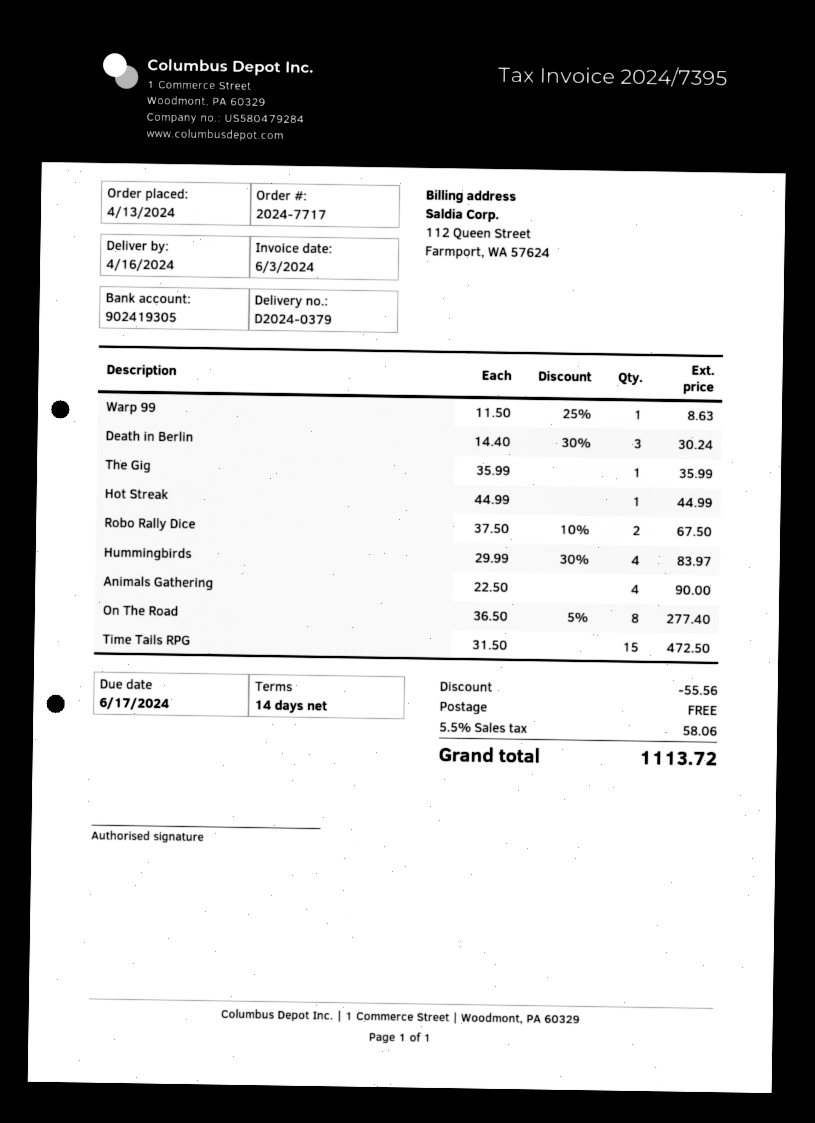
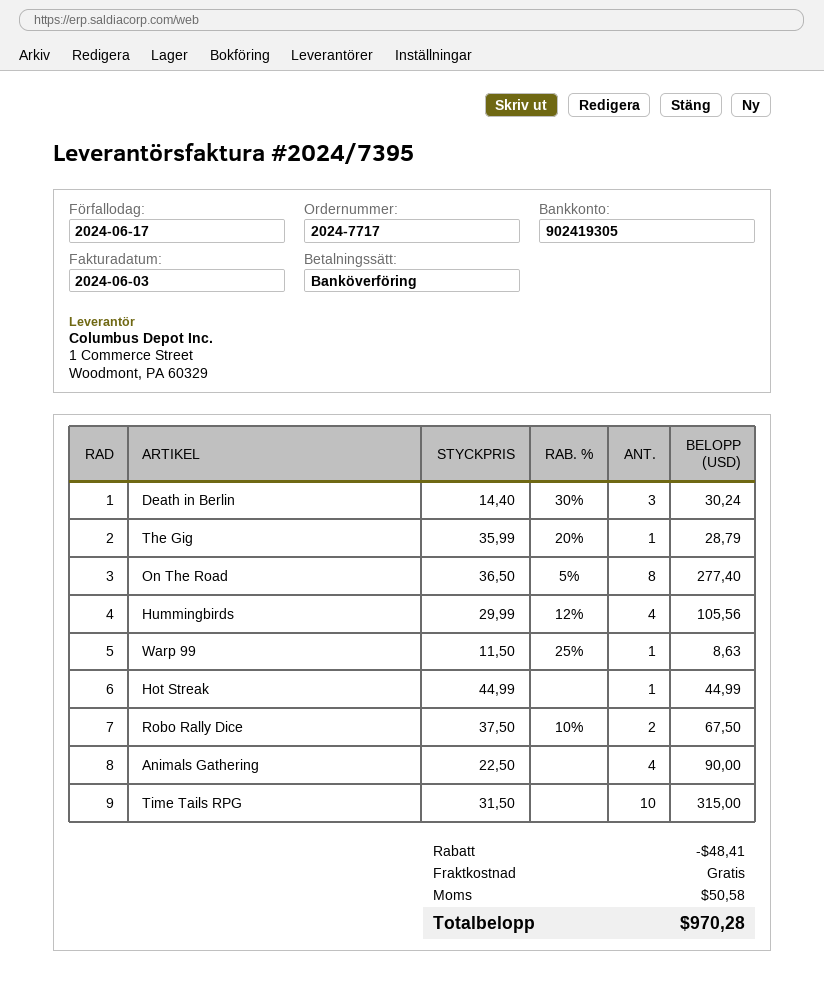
The Gig: 1 x 35.99 = 35.99 -> 1 x 35.99 - 20% = 28.79
Hummingbirds: 4 x 29.99 - 30% = 83.97 -> 4 x 29.99 - 12% = 105.56
Time Tails RPG: 15 x 31.50 = 472.50 -> 10 x 31.50 = 315.00
discount: 55.56 -> 48.41
tax: 58.06 -> 50.58
total: 1113.72 -> 970.28

